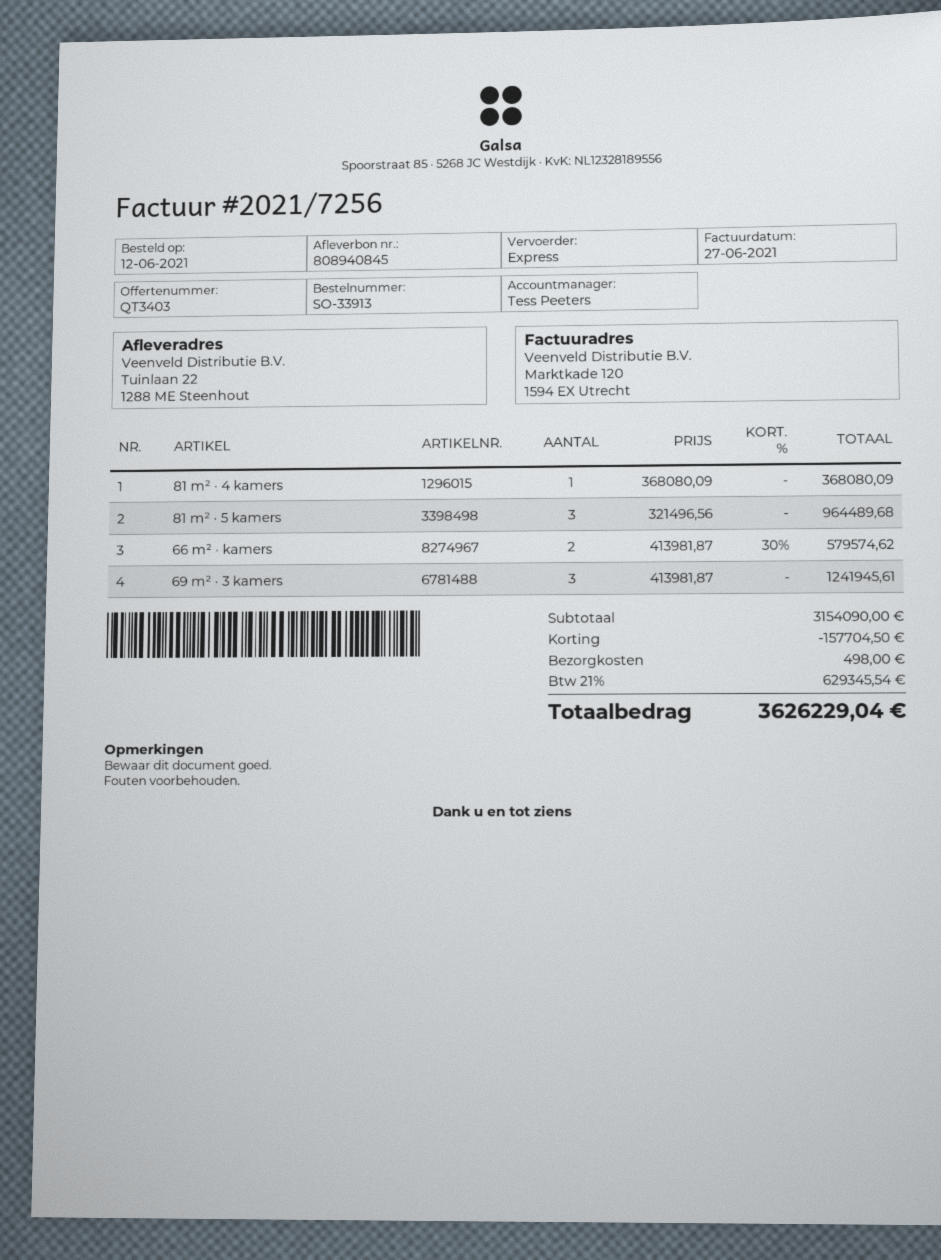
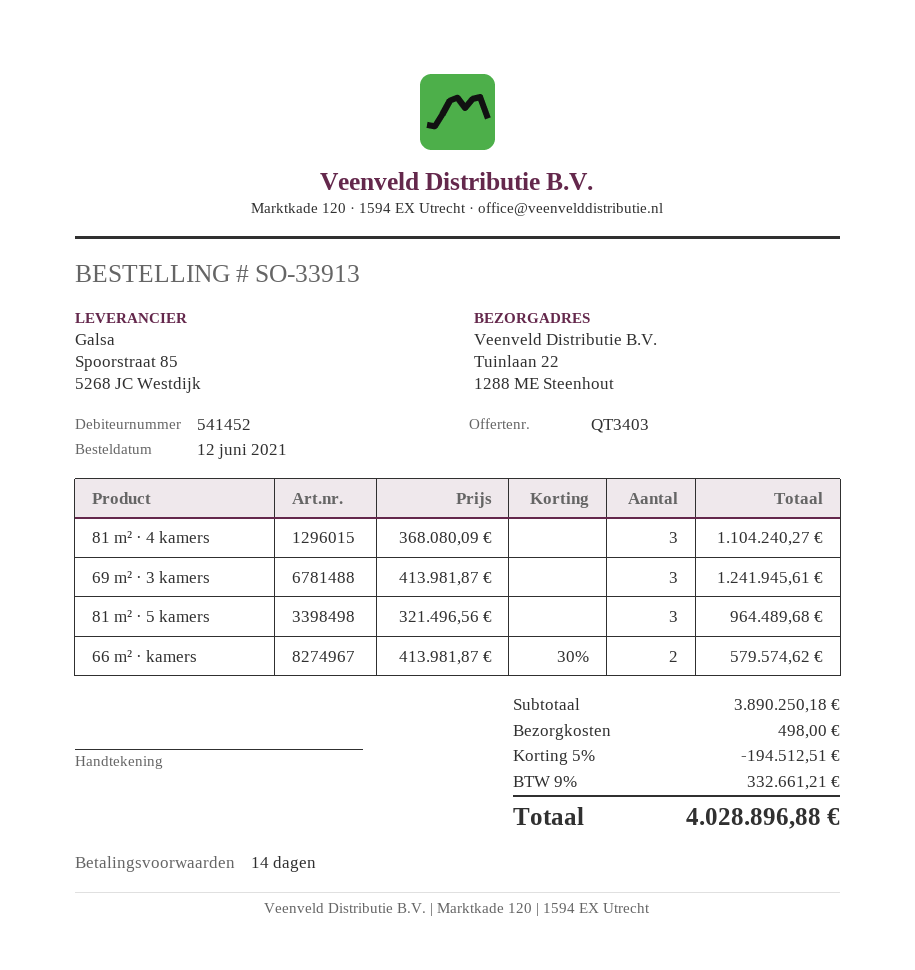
81 m² · 4 kamers: 1 x 368080.09 = 368080.09 -> 3 x 368080.09 = 1104240.27
subtotal: 3154090.00 -> 3890250.18
discount: 157704.50 -> 194512.51
tax: 21% = 629345.54 -> 9% = 332661.21
total: 3626229.04 -> 4028896.88

